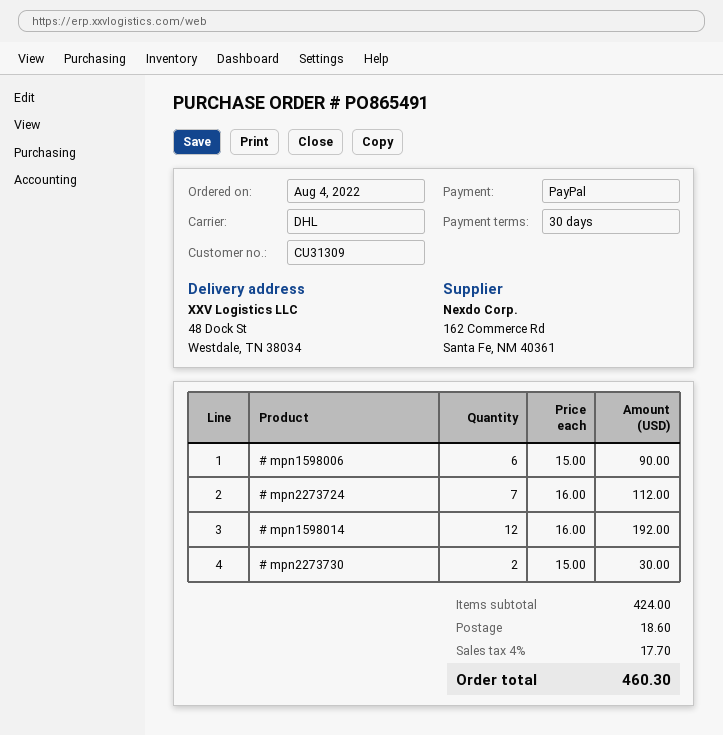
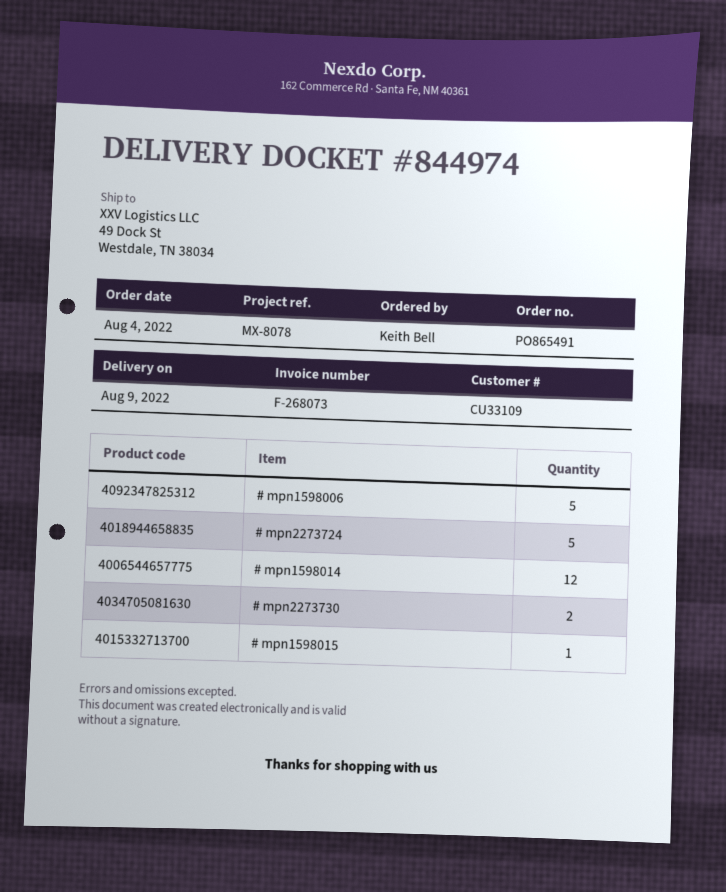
customer number: CU31309 -> CU33109
ship to: 48 Dock St, Westdale, TN 38034 -> 49 Dock St, Westdale, TN 38034
# mpn1598006: 6 -> 5
# mpn2273724: 7 -> 5
# mpn1598015: none -> 1

